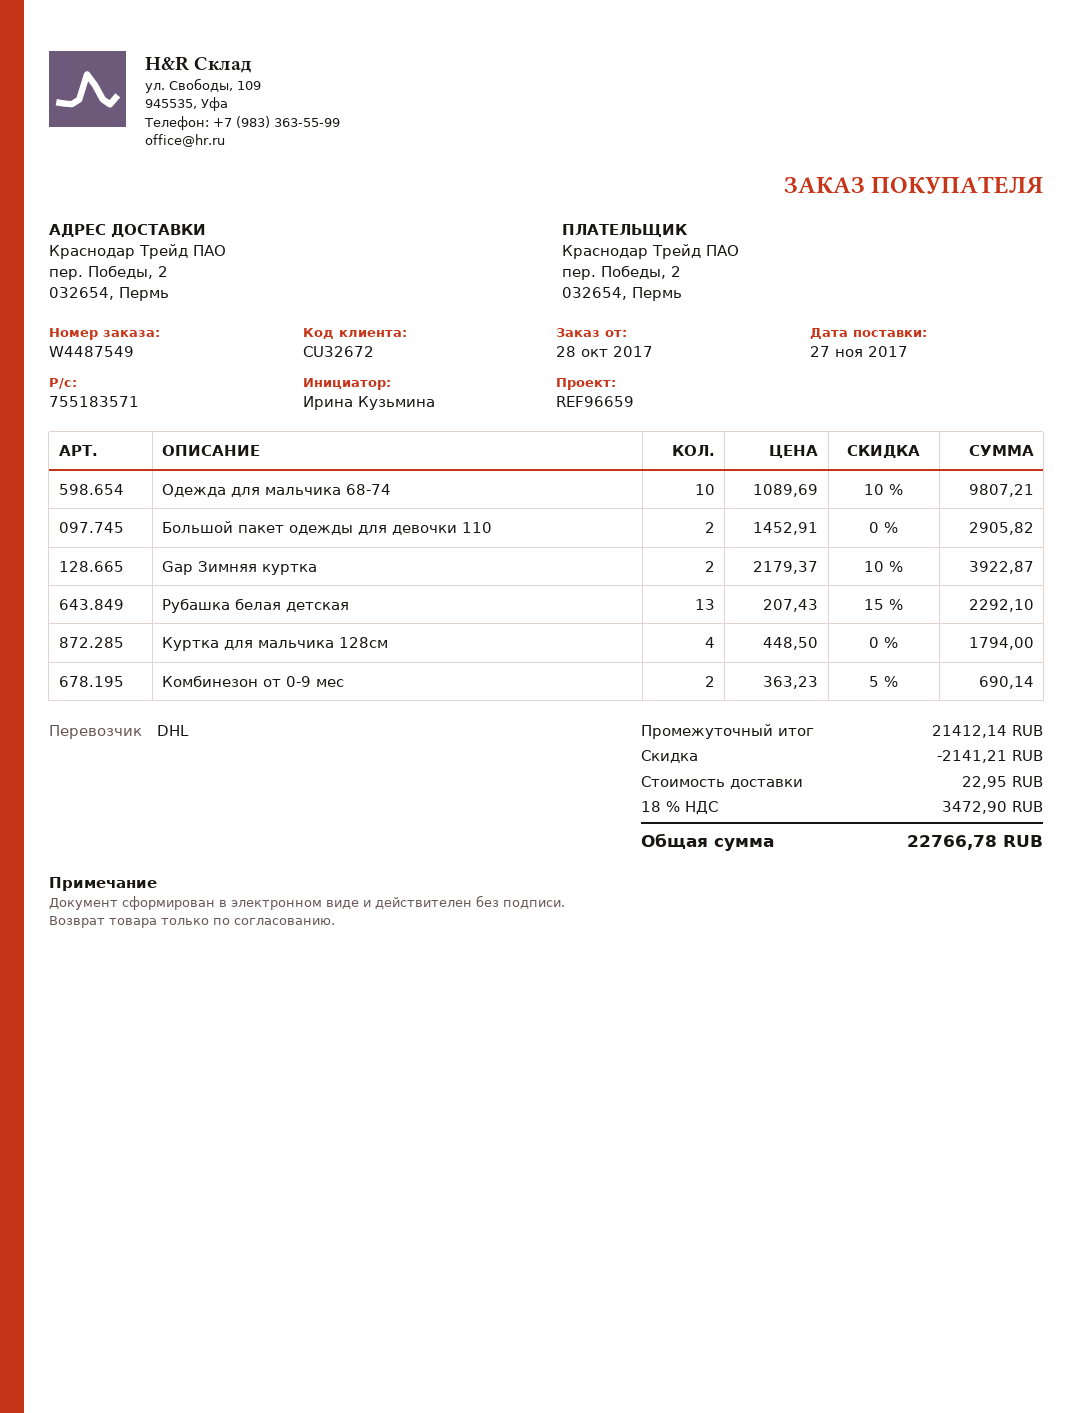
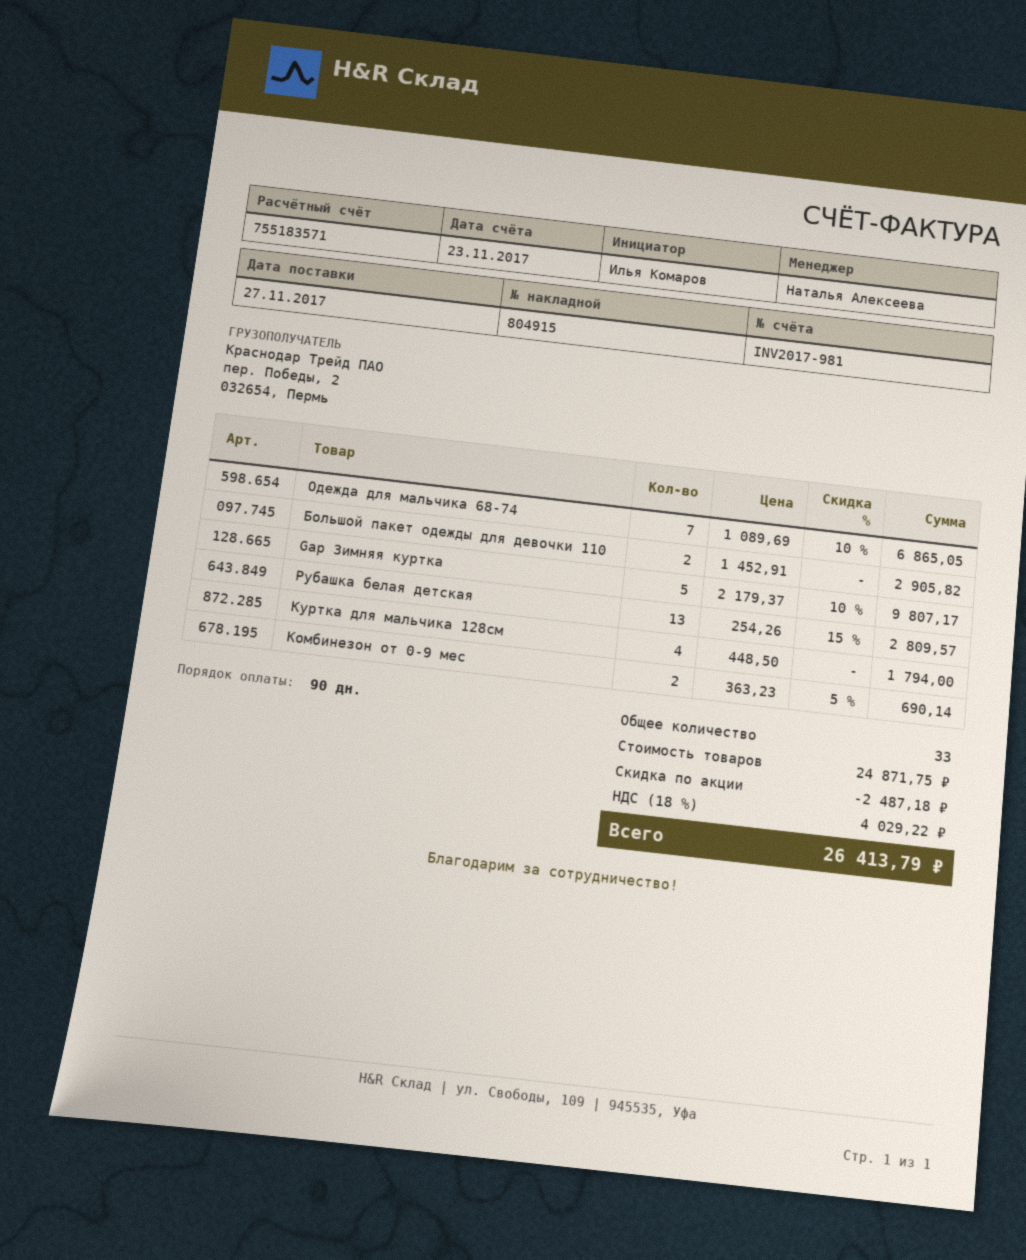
ordered by: Ирина Кузьмина -> Илья Комаров
Одежда для мальчика 68-74: 10 x 1089.69 - 10% = 9807.21 -> 7 x 1089.69 - 10% = 6865.05
Gap Зимняя куртка: 2 x 2179.37 - 10% = 3922.87 -> 5 x 2179.37 - 10% = 9807.17
Рубашка белая детская: 13 x 207.43 - 15% = 2292.10 -> 13 x 254.26 - 15% = 2809.57
subtotal: 21412.14 -> 24871.75
discount: 2141.21 -> 2487.18
shipping: 22.95 -> none
tax: 18% = 3472.90 -> 18% = 4029.22
total: 22766.78 -> 26413.79

